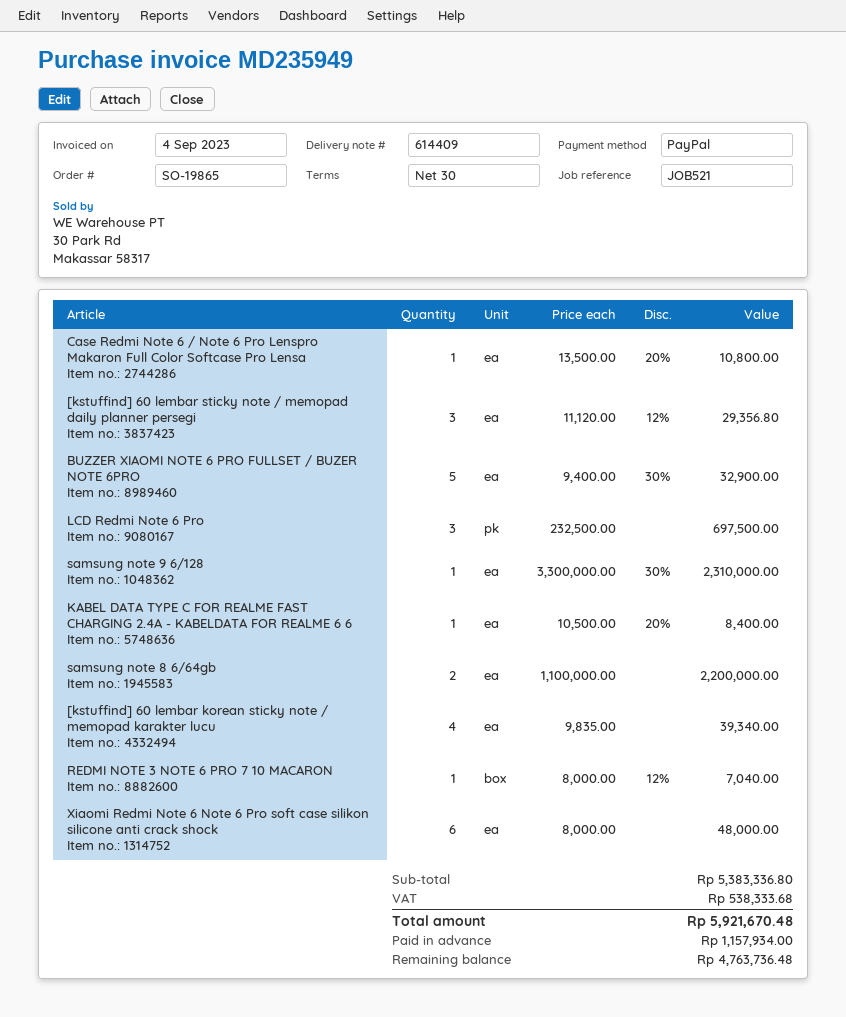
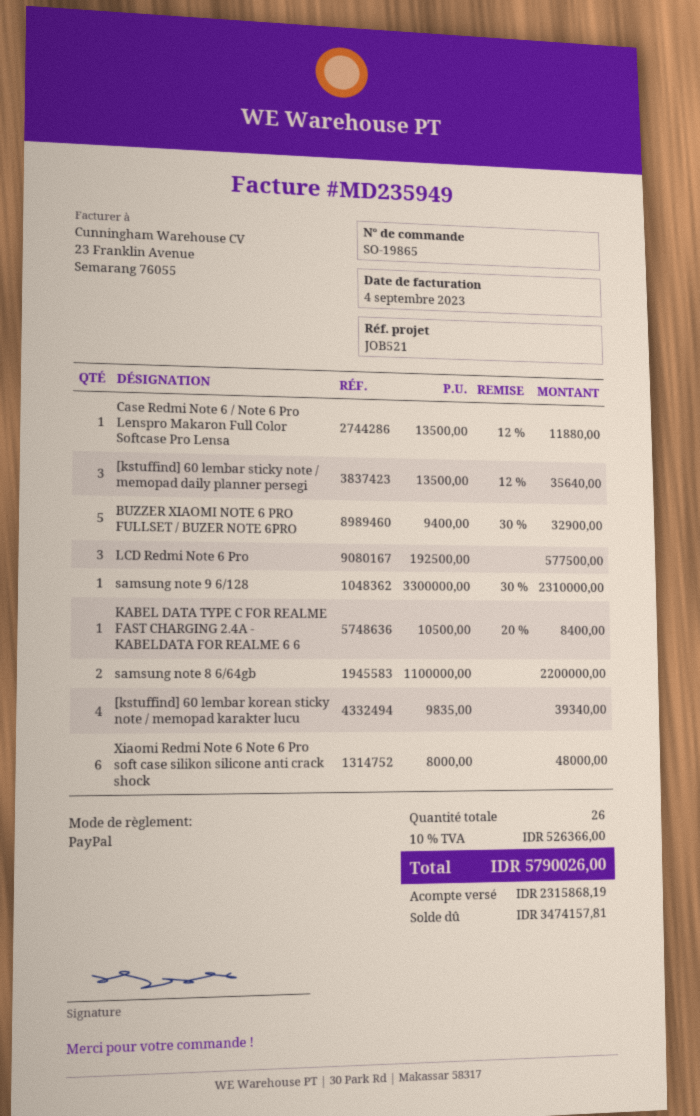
Case Redmi Note 6 / Note 6 Pro Lenspro Makaron Full Color Softcase Pro Lensa: 1 x 13500.00 - 20% = 10800.00 -> 1 x 13500.00 - 12% = 11880.00
[kstuffind] 60 lembar sticky note / memopad daily planner persegi: 3 x 11120.00 - 12% = 29356.80 -> 3 x 13500.00 - 12% = 35640.00
LCD Redmi Note 6 Pro: 3 x 232500.00 = 697500.00 -> 3 x 192500.00 = 577500.00
REDMI NOTE 3 NOTE 6 PRO 7 10 MACARON: 1 x 8000.00 - 12% = 7040.00 -> none
tax: 538333.68 -> 526366.00
total: 5921670.48 -> 5790026.00
deposit: 1157934.00 -> 2315868.19
balance: 4763736.48 -> 3474157.81

